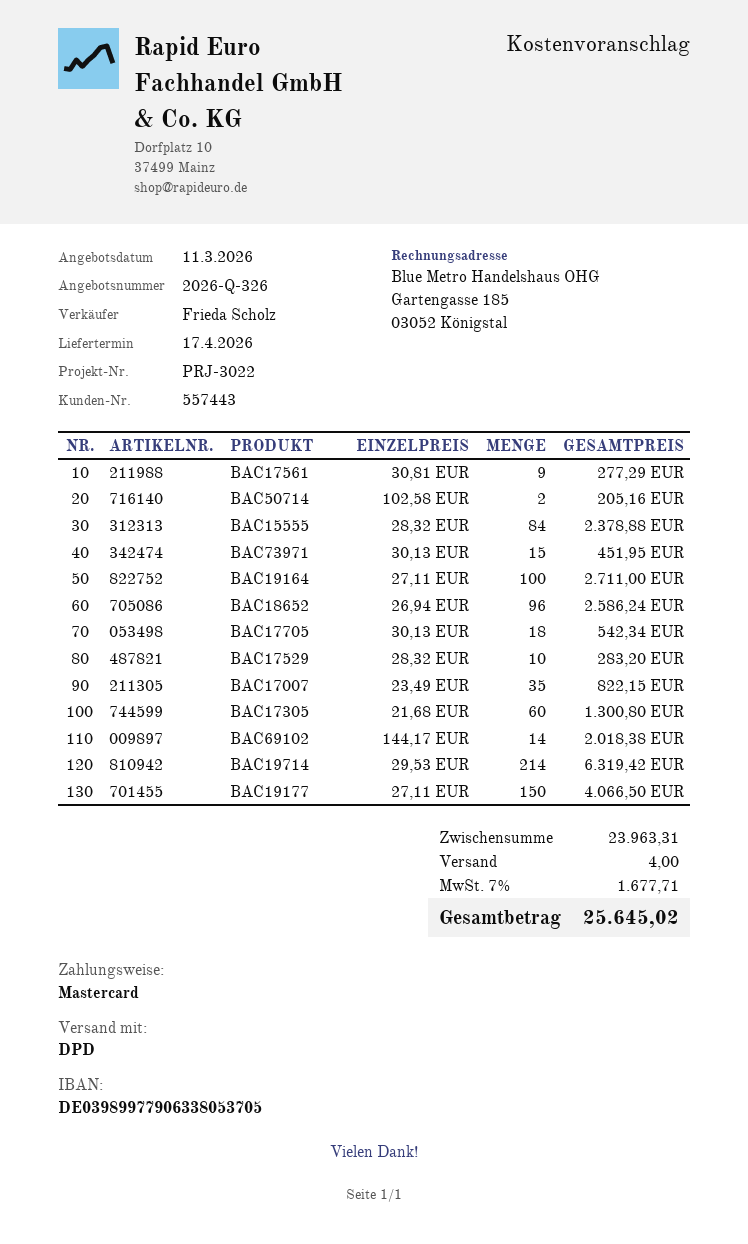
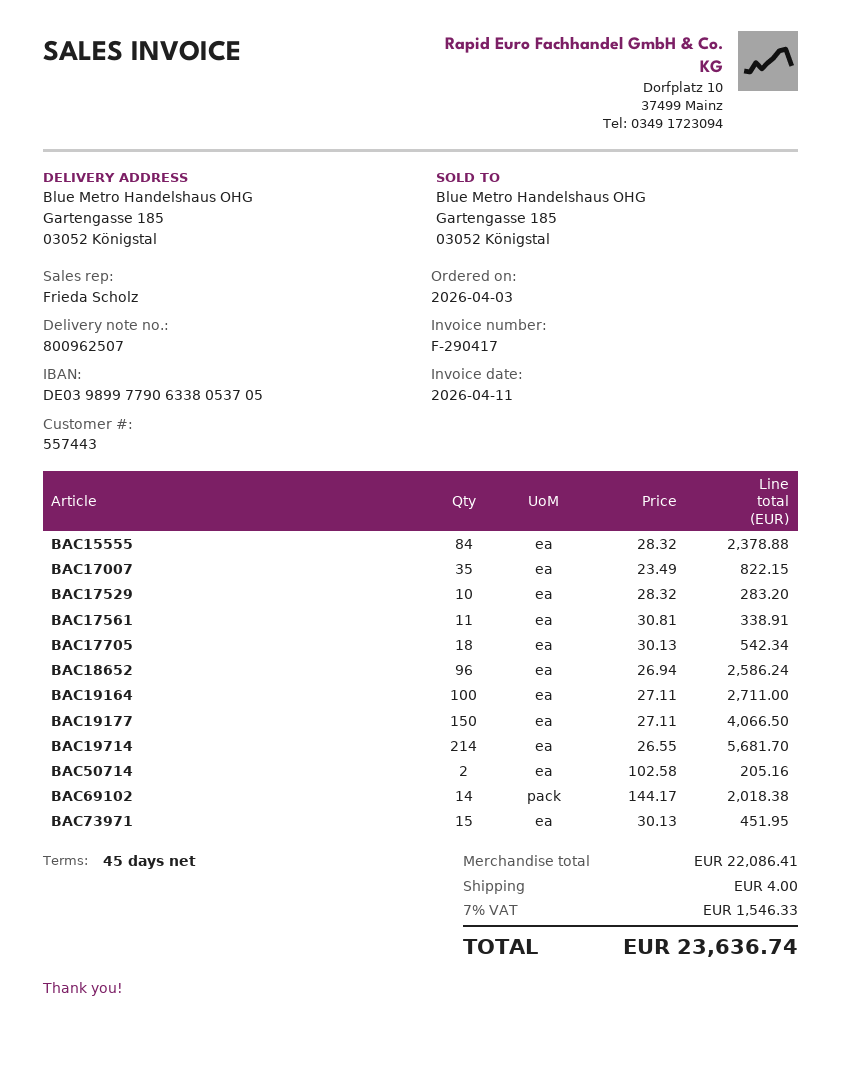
BAC17561: 9 x 30.81 = 277.29 -> 11 x 30.81 = 338.91
BAC17305: 60 x 21.68 = 1300.80 -> none
BAC19714: 214 x 29.53 = 6319.42 -> 214 x 26.55 = 5681.70
subtotal: 23963.31 -> 22086.41
tax: 7% = 1677.71 -> 7% = 1546.33
total: 25645.02 -> 23636.74

